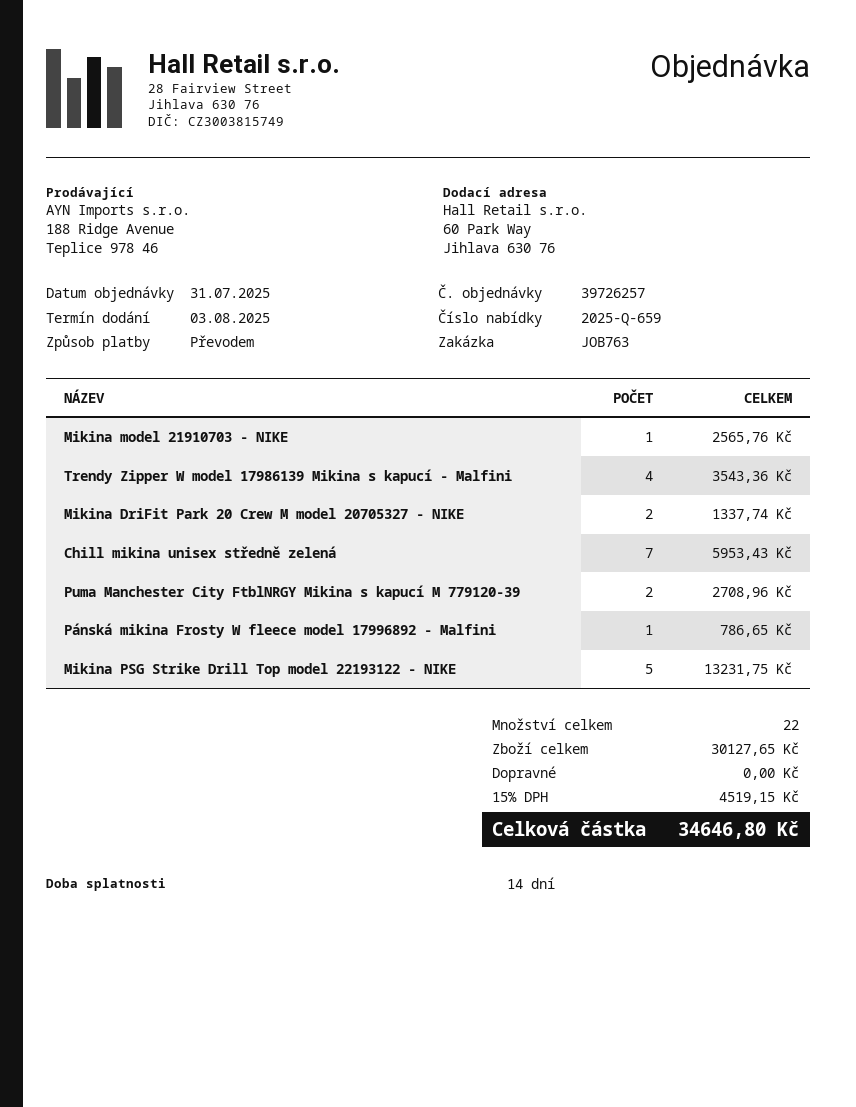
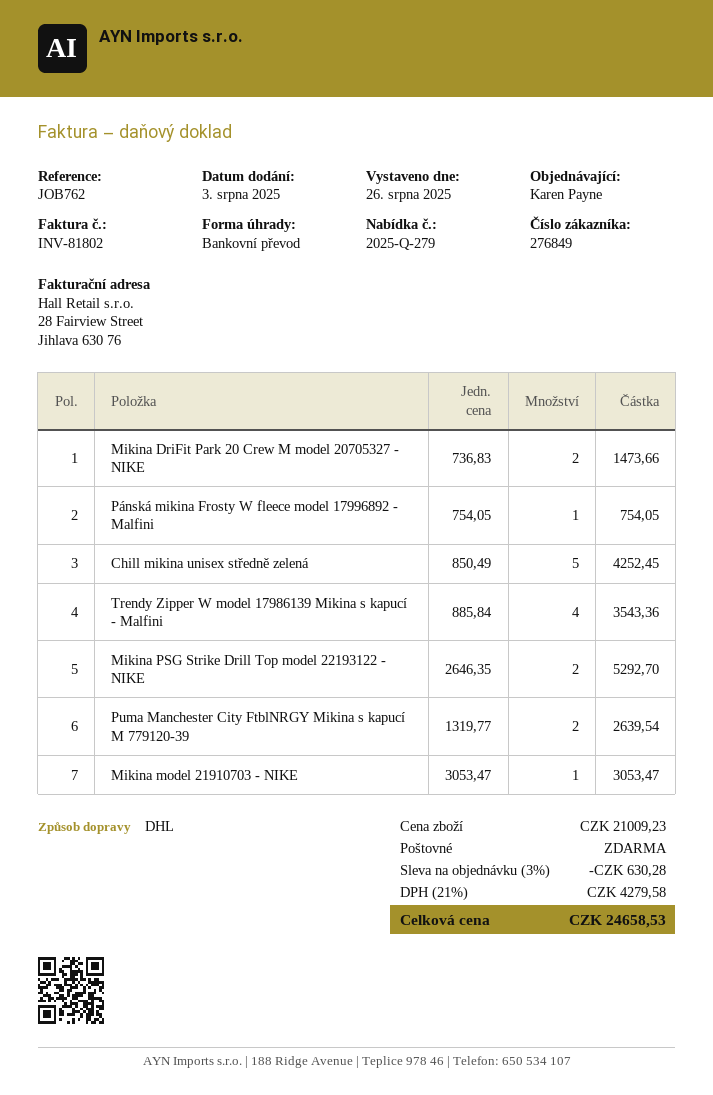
quote number: 2025-Q-659 -> 2025-Q-279
reference: JOB763 -> JOB762
Mikina model 21910703 - NIKE: 1 for 2565.76 -> 1 for 3053.47
Mikina DriFit Park 20 Crew M model 20705327 - NIKE: 2 for 1337.74 -> 2 for 1473.66
Chill mikina unisex středně zelená: 7 for 5953.43 -> 5 for 4252.45
Puma Manchester City FtblNRGY Mikina s kapucí M 779120-39: 2 for 2708.96 -> 2 for 2639.54
Pánská mikina Frosty W fleece model 17996892 - Malfini: 1 for 786.65 -> 1 for 754.05
Mikina PSG Strike Drill Top model 22193122 - NIKE: 5 for 13231.75 -> 2 for 5292.70
subtotal: 30127.65 -> 21009.23
discount: none -> 3% = 630.28
tax: 15% = 4519.15 -> 21% = 4279.58
total: 34646.80 -> 24658.53

